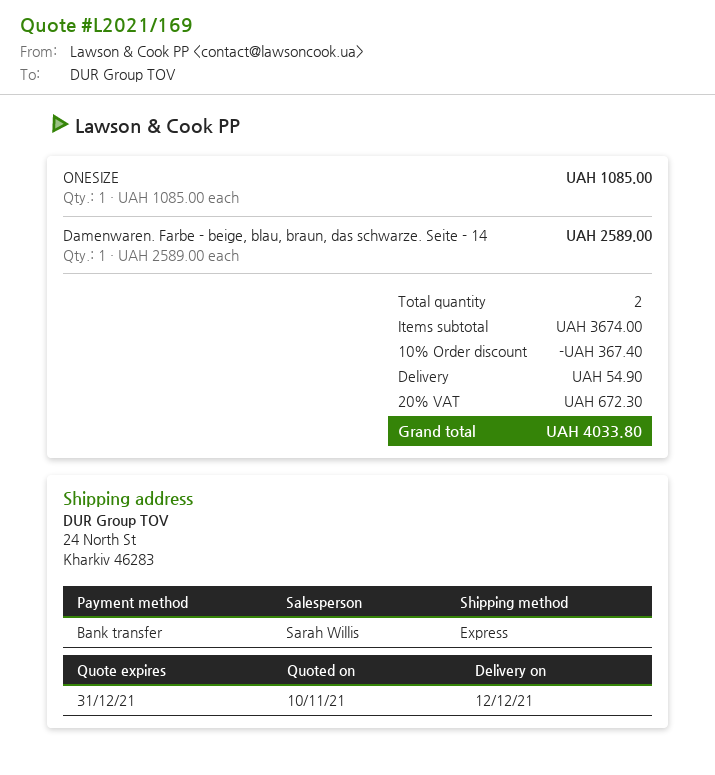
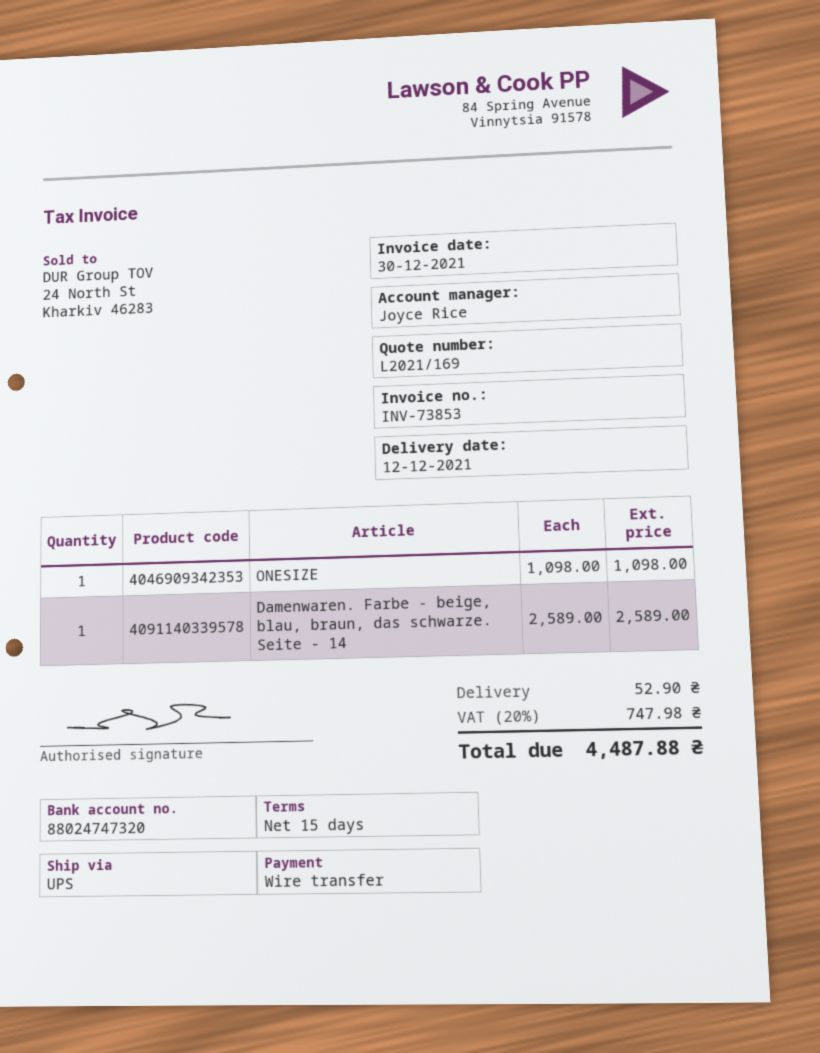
sales rep: Sarah Willis -> Joyce Rice
shipping method: express -> UPS
ONESIZE: 1 x 1085.00 = 1085.00 -> 1 x 1098.00 = 1098.00
discount: 10% = 367.40 -> none
shipping: 54.90 -> 52.90
tax: 20% = 672.30 -> 20% = 747.98
total: 4033.80 -> 4487.88

